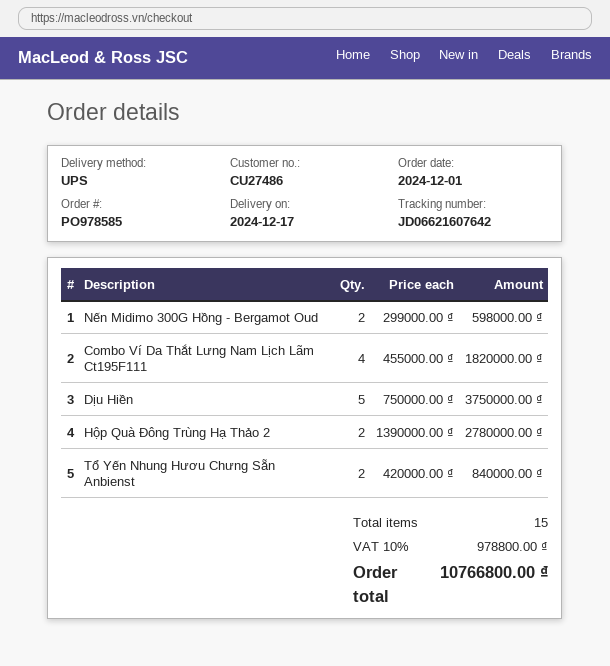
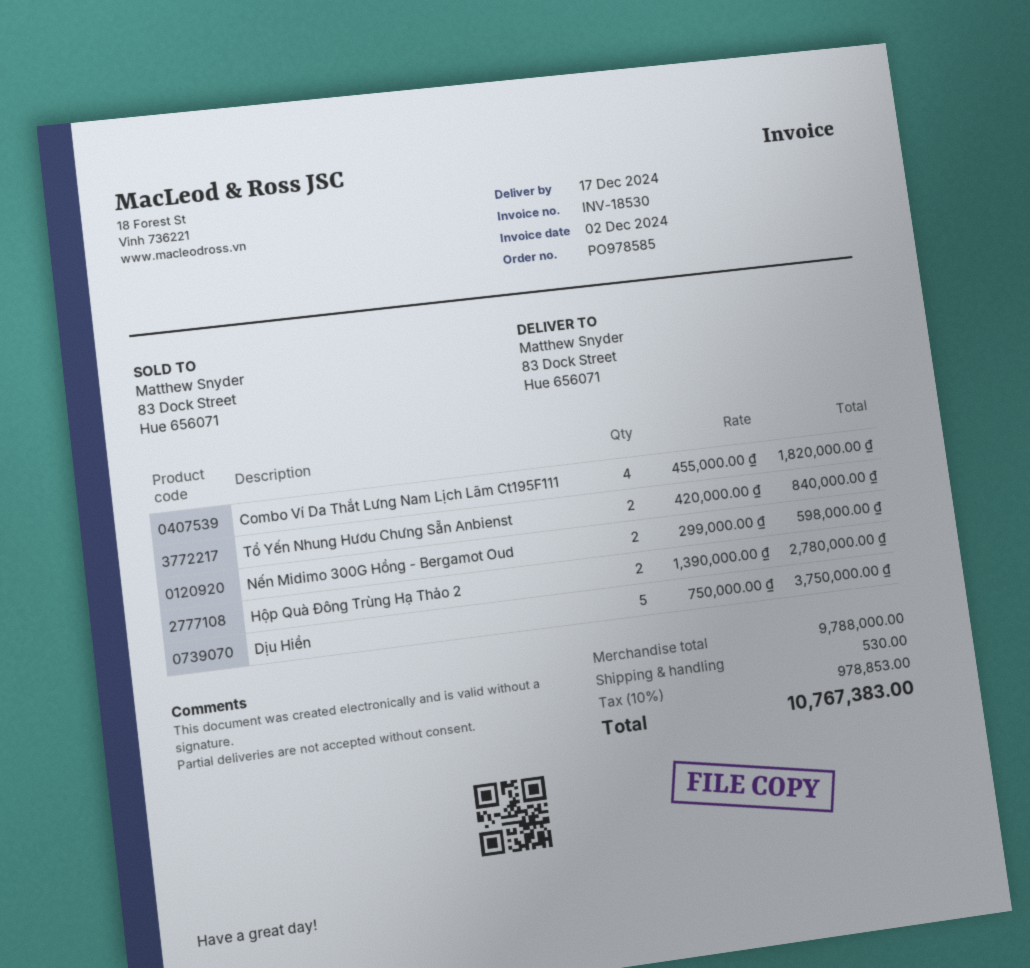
shipping: none -> 530.00
tax: 10% = 978800.00 -> 10% = 978853.00
total: 10766800.00 -> 10767383.00

